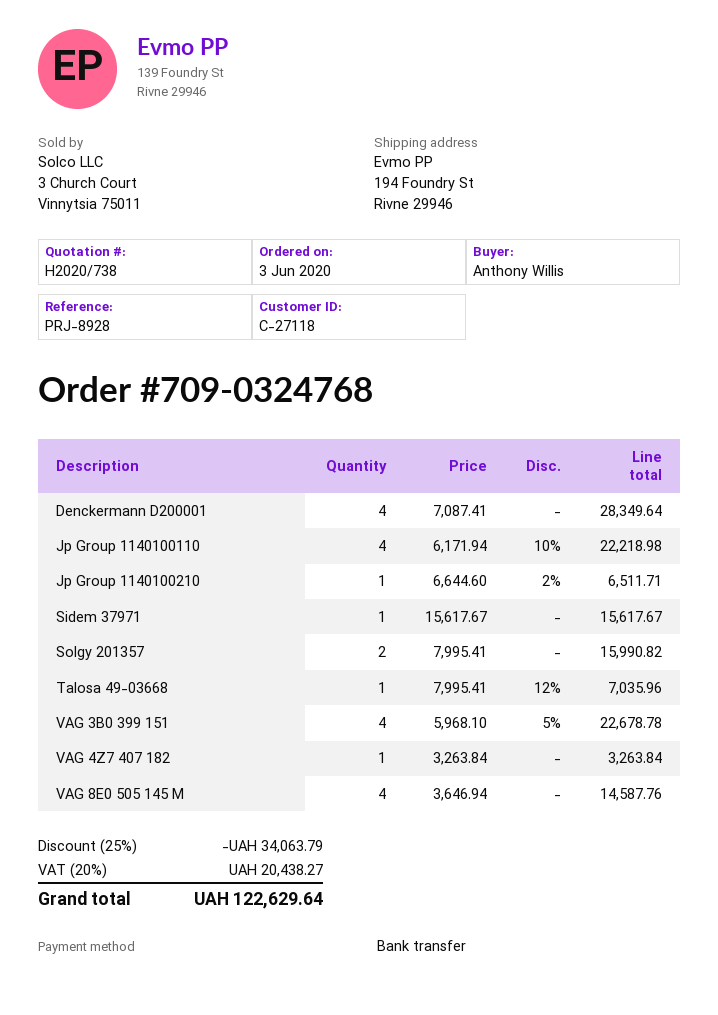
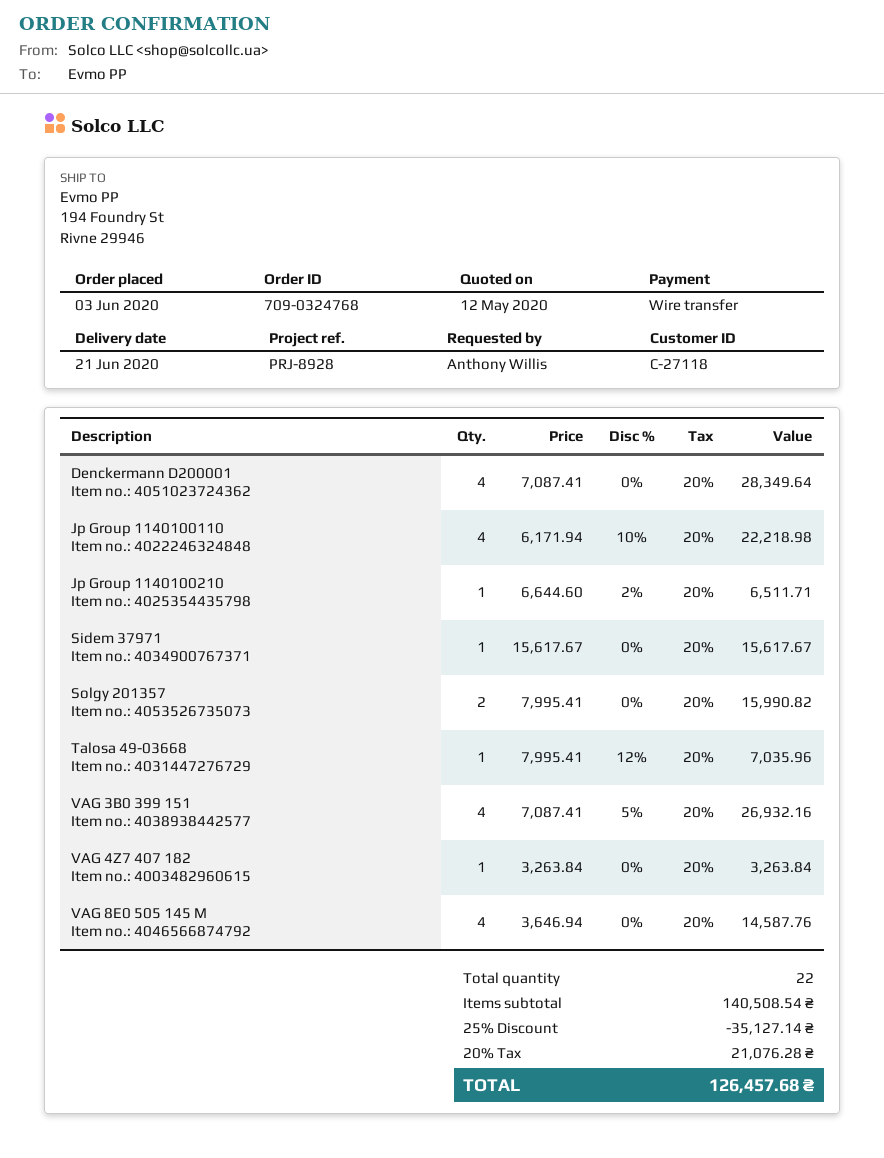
VAG 3B0 399 151: 4 x 5968.10 - 5% = 22678.78 -> 4 x 7087.41 - 5% = 26932.16
discount: 25% = 34063.79 -> 25% = 35127.14
tax: 20% = 20438.27 -> 20% = 21076.28
total: 122629.64 -> 126457.68

